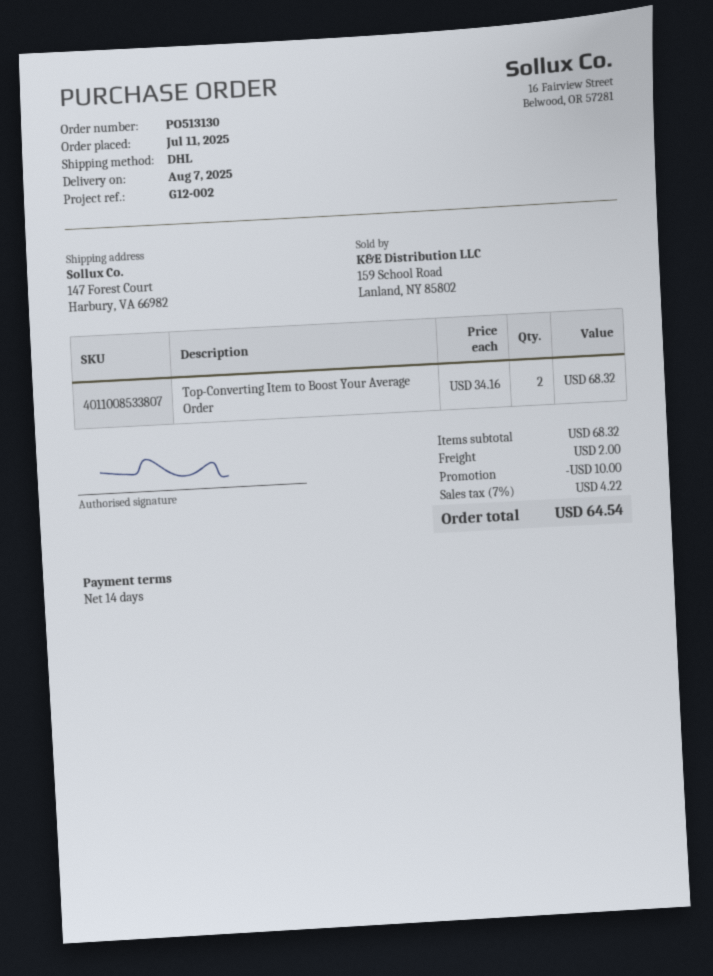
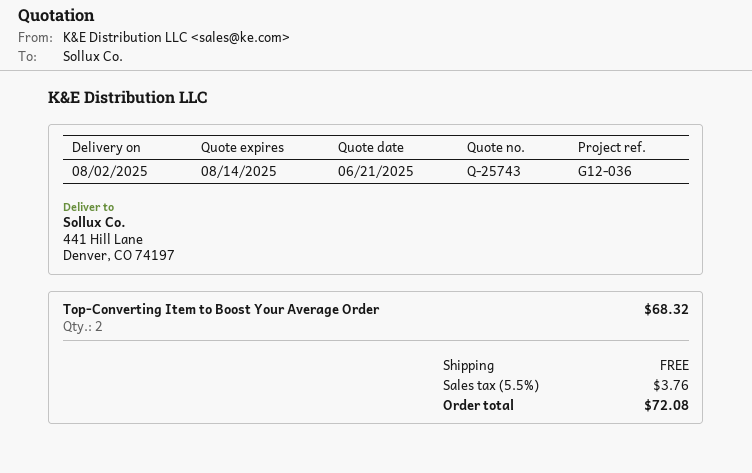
delivery date: 2025-08-07 -> 2025-08-02
reference: G12-002 -> G12-036
ship to: 147 Forest Court, Harbury, VA 66982 -> 441 Hill Lane, Denver, CO 74197
discount: 10.00 -> none
shipping: 2.00 -> 0.00
tax: 7% = 4.22 -> 5.5% = 3.76
total: 64.54 -> 72.08

